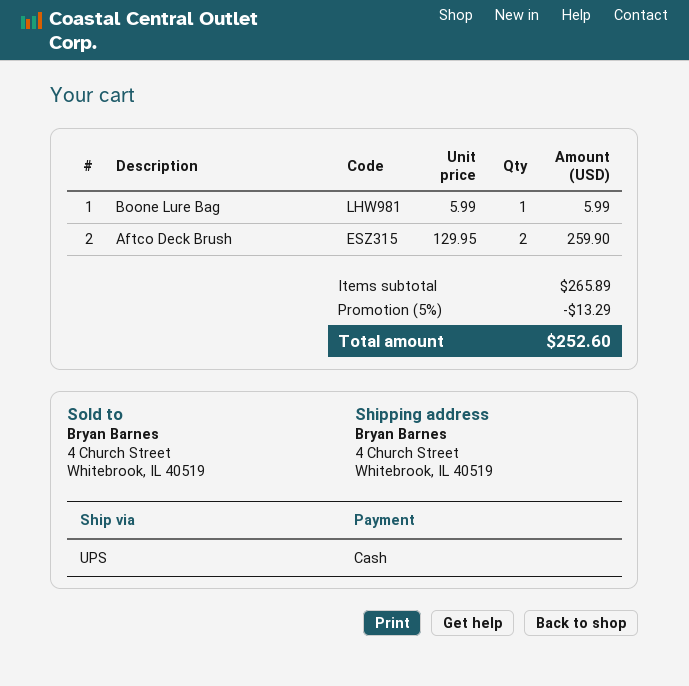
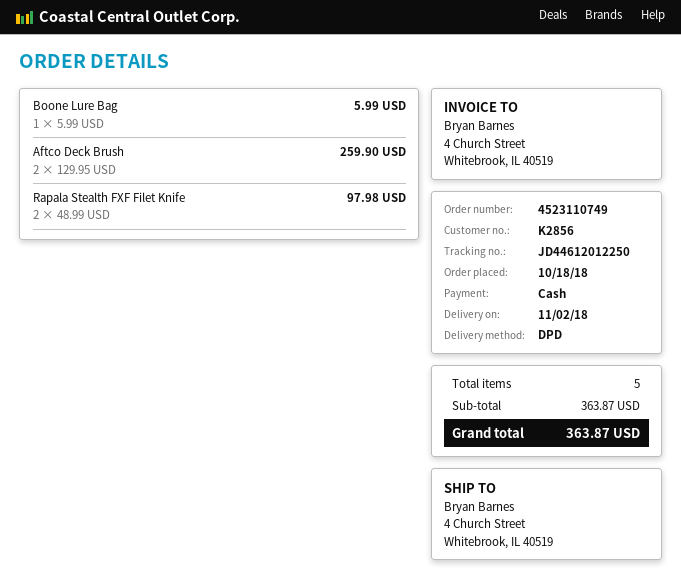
shipping method: UPS -> DPD
Rapala Stealth FXF Filet Knife: none -> 2 x 48.99 = 97.98
subtotal: 265.89 -> 363.87
discount: 5% = 13.29 -> none
total: 252.60 -> 363.87

